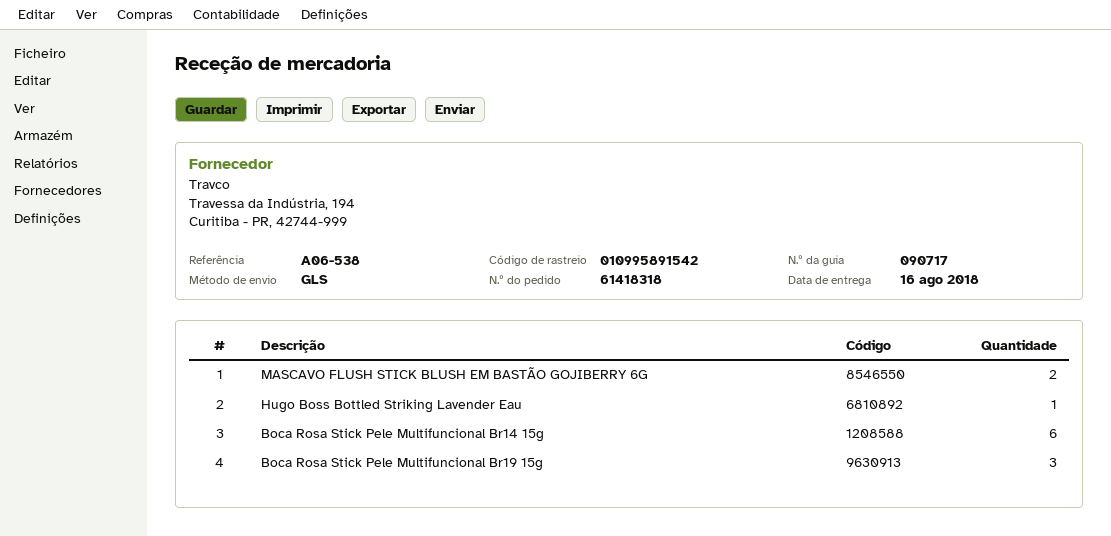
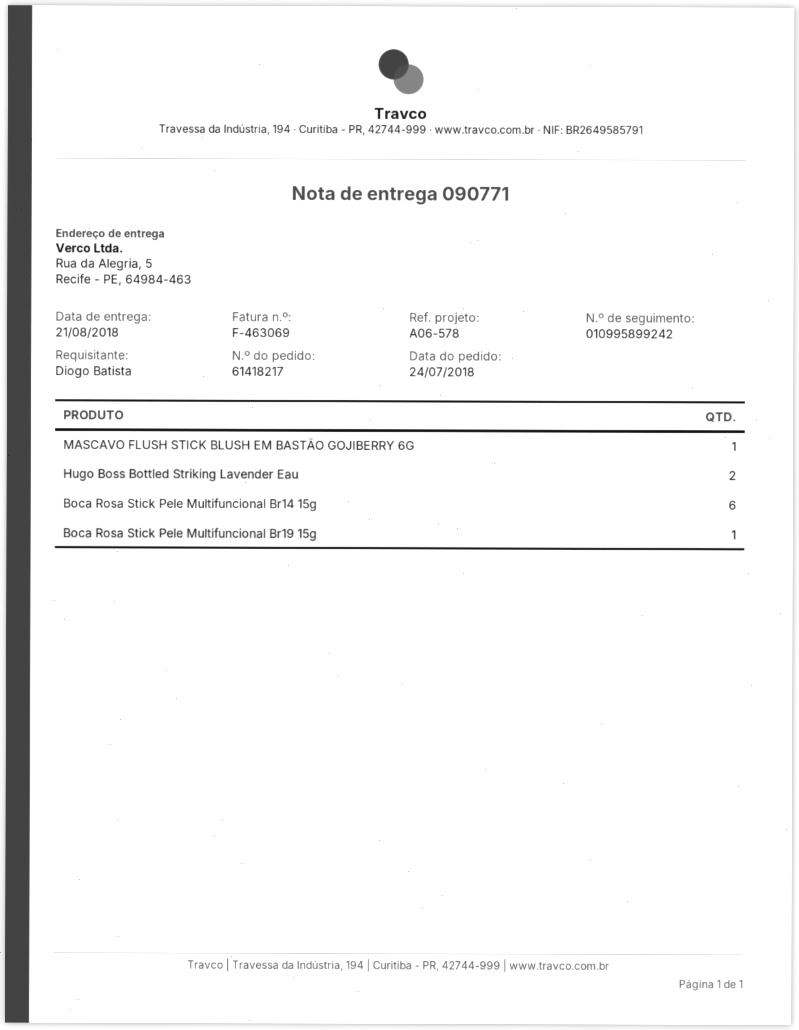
order number: 61418318 -> 61418217
delivery note number: 090717 -> 090771
delivery date: 2018-08-16 -> 2018-08-21
reference: A06-538 -> A06-578
tracking number: 010995891542 -> 010995899242
MASCAVO FLUSH STICK BLUSH EM BASTÃO GOJIBERRY 6G: 2 -> 1
Hugo Boss Bottled Striking Lavender Eau: 1 -> 2
Boca Rosa Stick Pele Multifuncional Br19 15g: 3 -> 1

